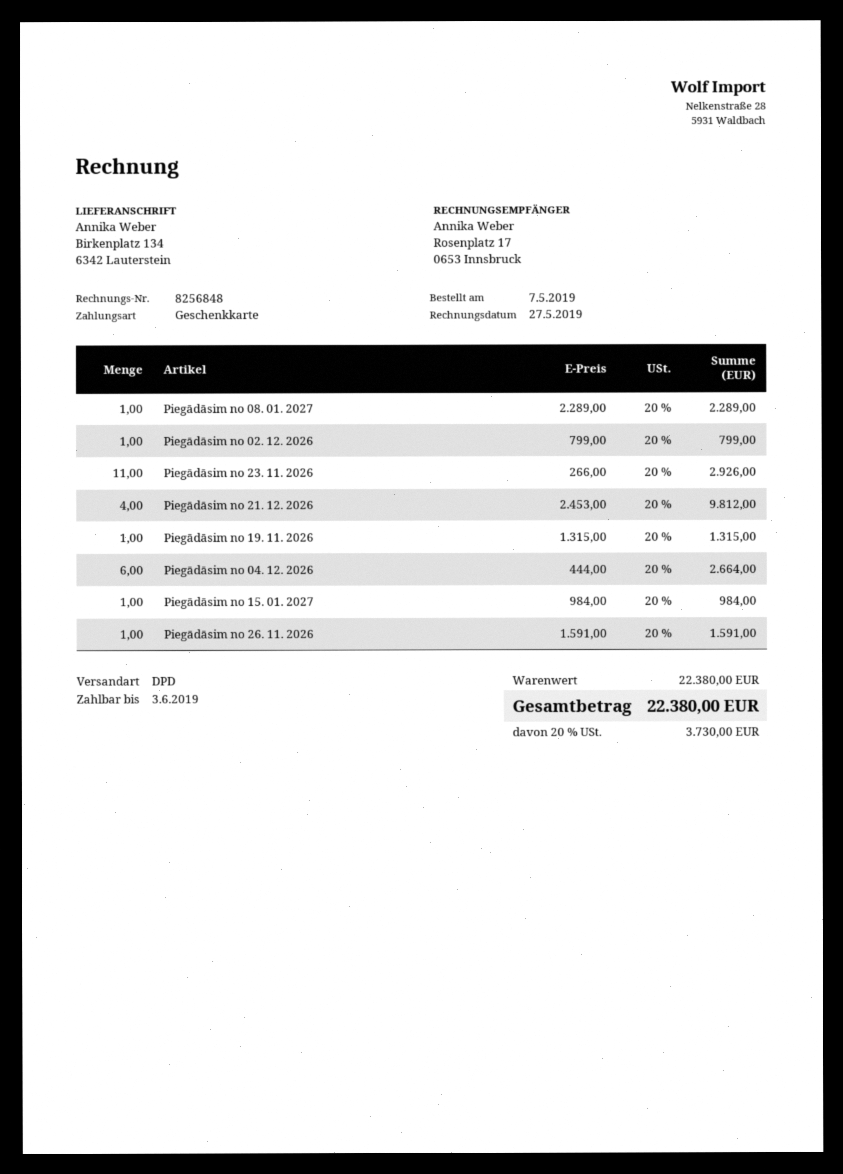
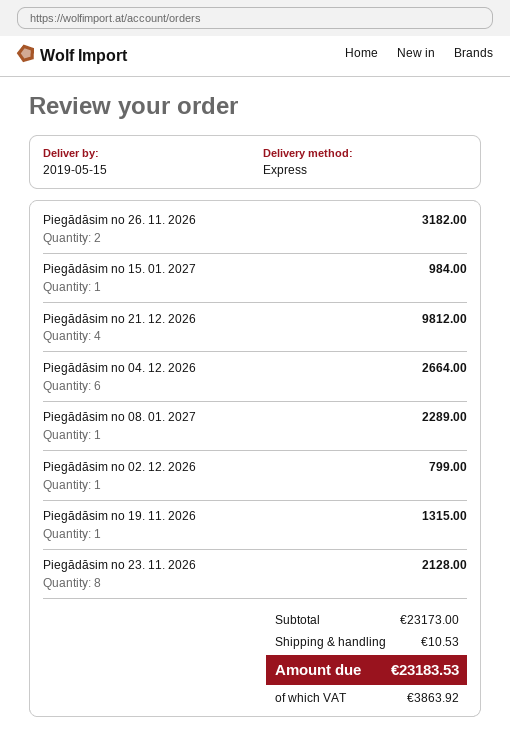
shipping method: DPD -> express
Piegādāsim no 23. 11. 2026: 11 for 2926.00 -> 8 for 2128.00
Piegādāsim no 26. 11. 2026: 1 for 1591.00 -> 2 for 3182.00
subtotal: 22380.00 -> 23173.00
shipping: none -> 10.53
tax: 3730.00 -> 3863.92
total: 22380.00 -> 23183.53

